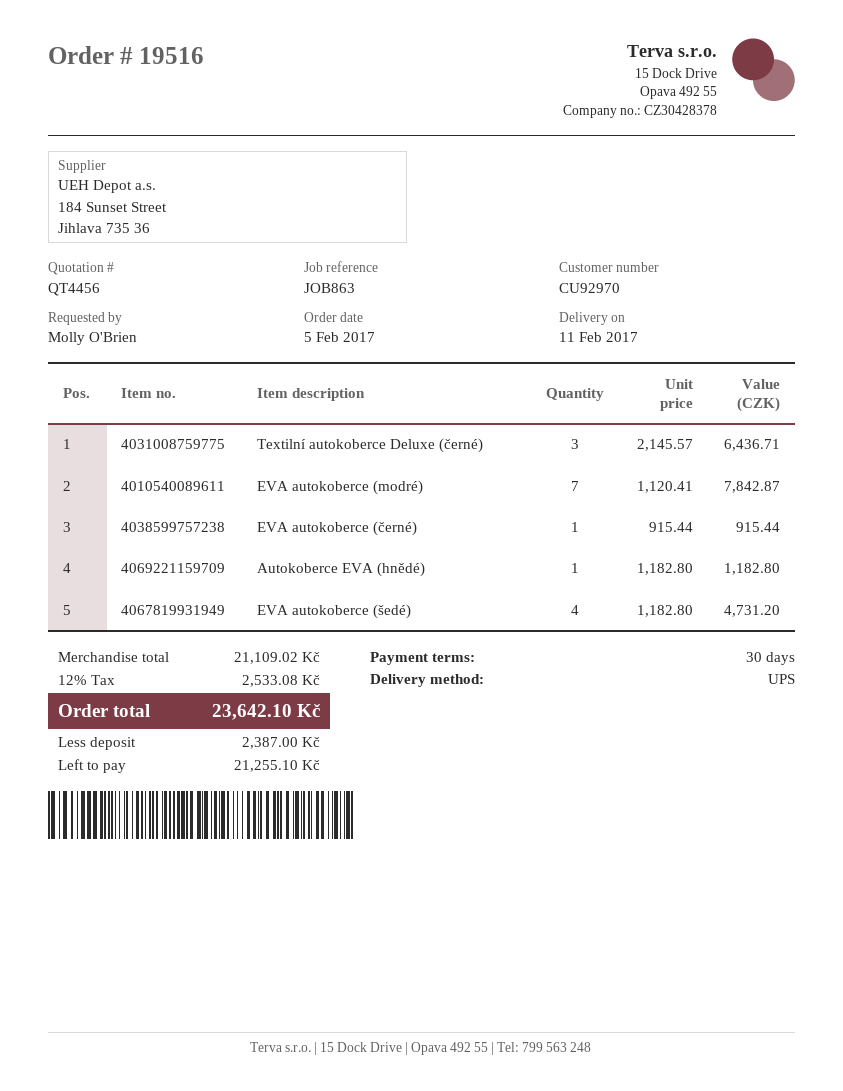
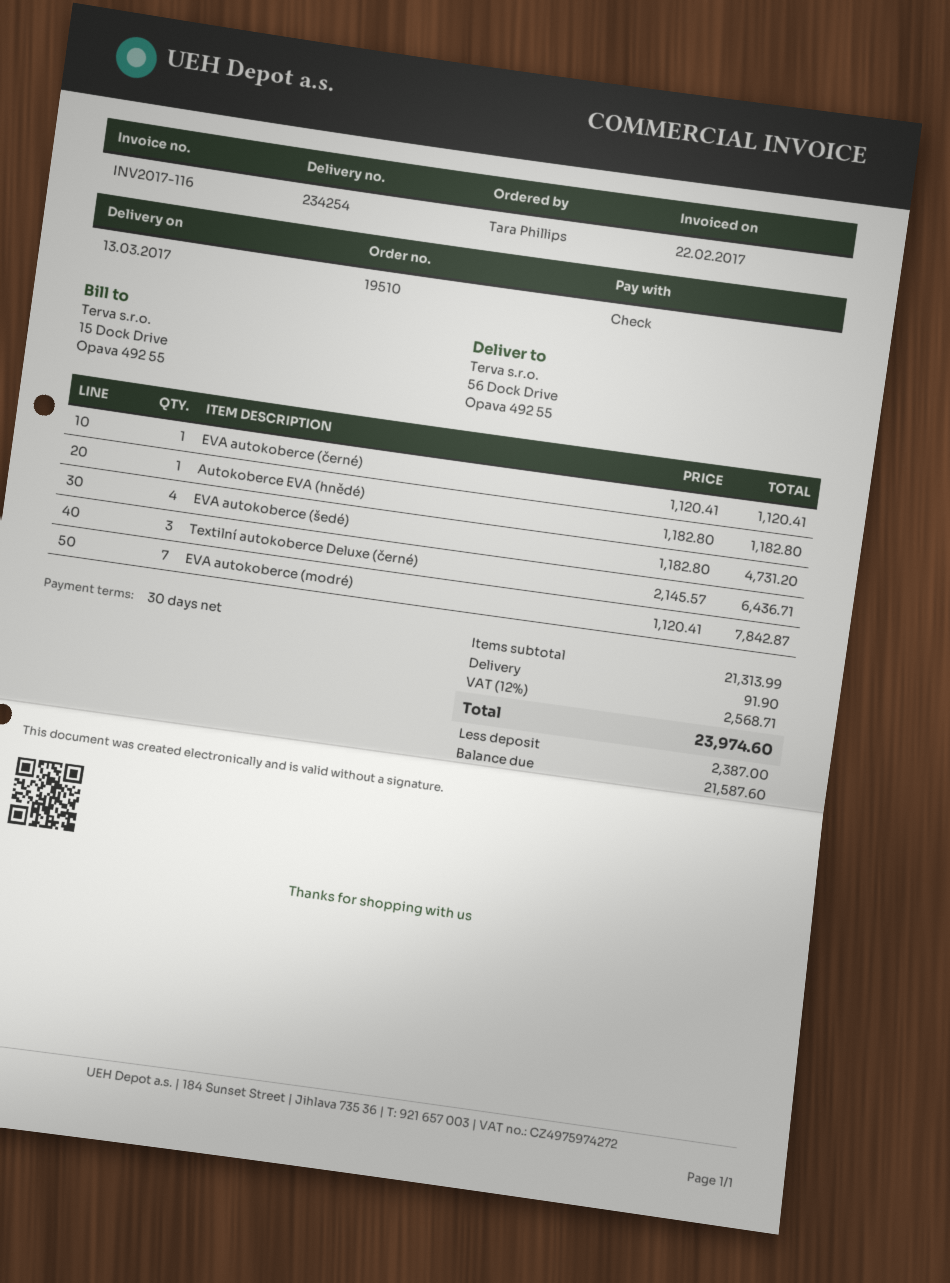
order number: 19516 -> 19510
delivery date: 2017-02-11 -> 2017-03-13
ordered by: Molly O'Brien -> Tara Phillips
EVA autokoberce (černé): 1 x 915.44 = 915.44 -> 1 x 1120.41 = 1120.41
subtotal: 21109.02 -> 21313.99
shipping: none -> 91.90
tax: 12% = 2533.08 -> 12% = 2568.71
total: 23642.10 -> 23974.60
balance: 21255.10 -> 21587.60

